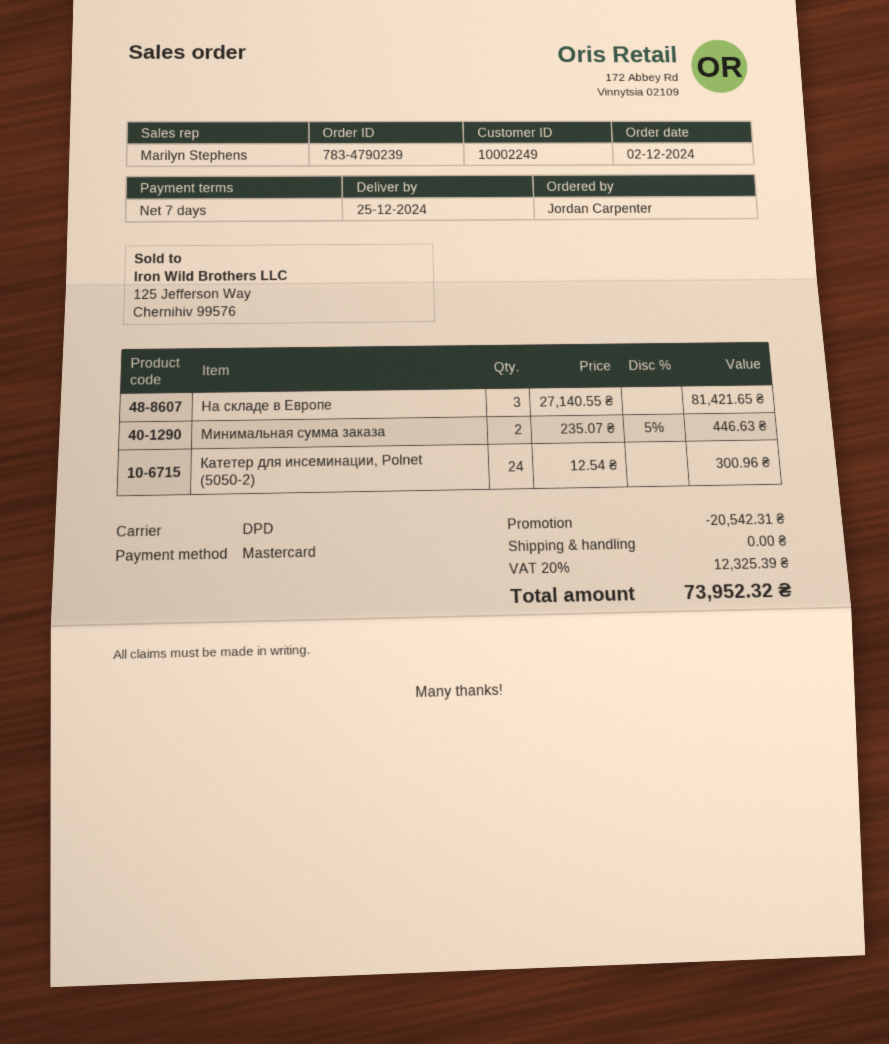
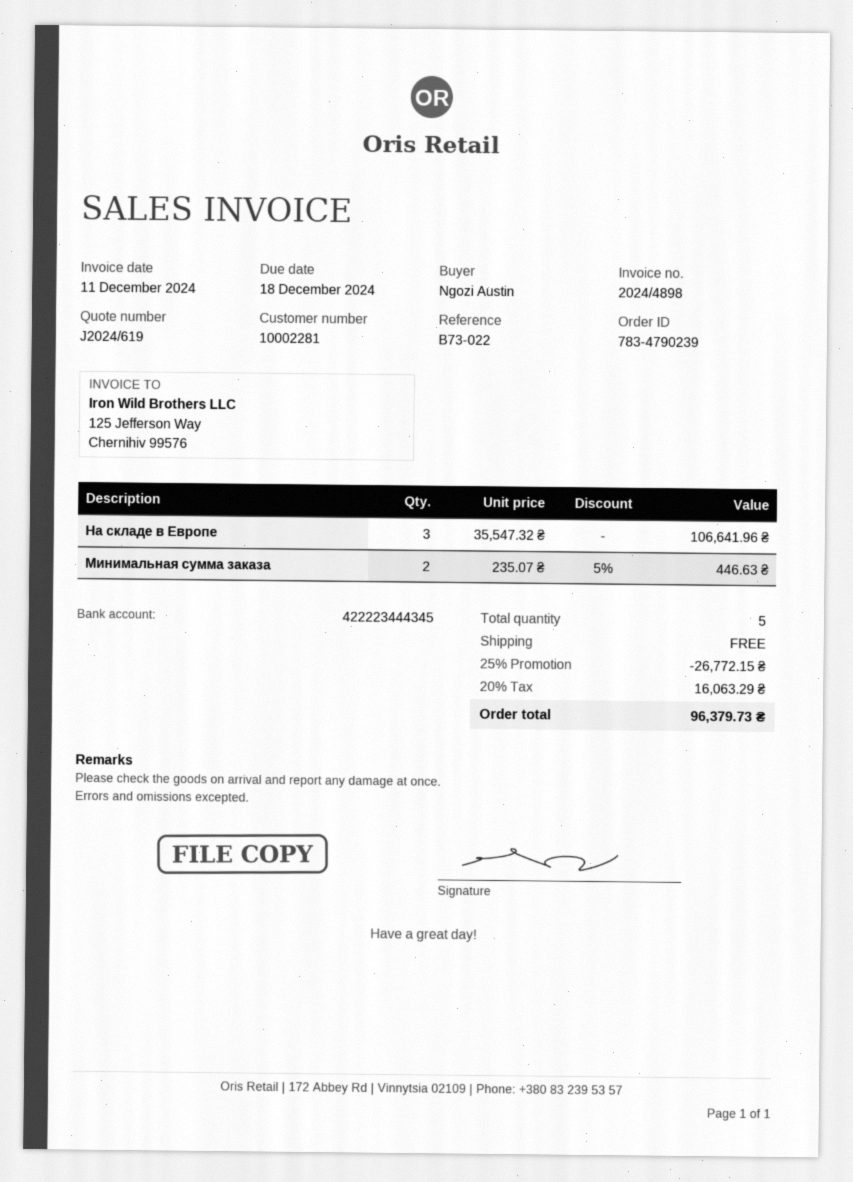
customer number: 10002249 -> 10002281
ordered by: Jordan Carpenter -> Ngozi Austin
На складе в Европе: 3 x 27140.55 = 81421.65 -> 3 x 35547.32 = 106641.96
Катетер для инсеминации, Polnet (5050-2): 24 x 12.54 = 300.96 -> none
discount: 20542.31 -> 26772.15
tax: 20% = 12325.39 -> 20% = 16063.29
total: 73952.32 -> 96379.73

